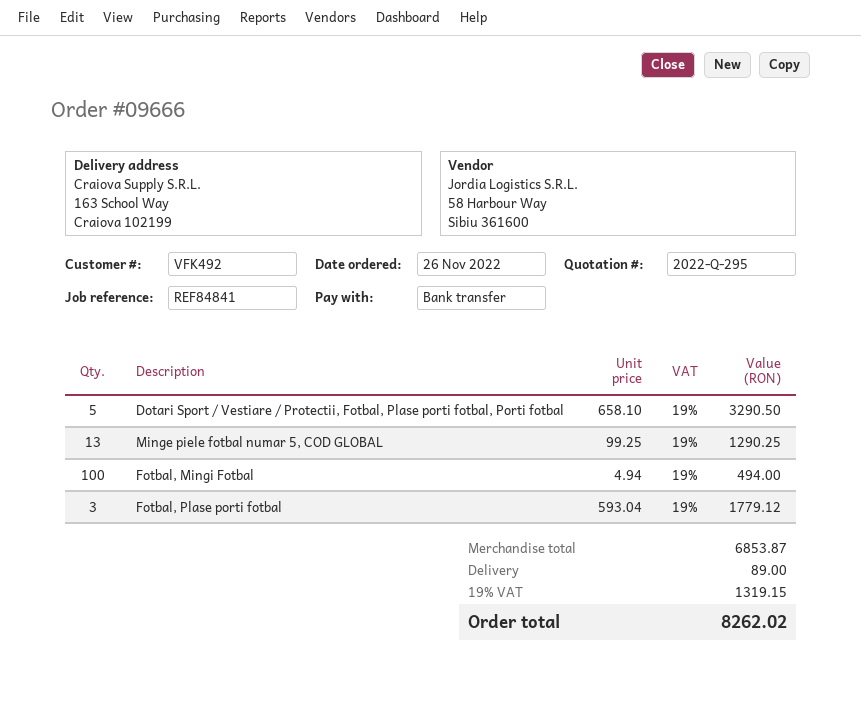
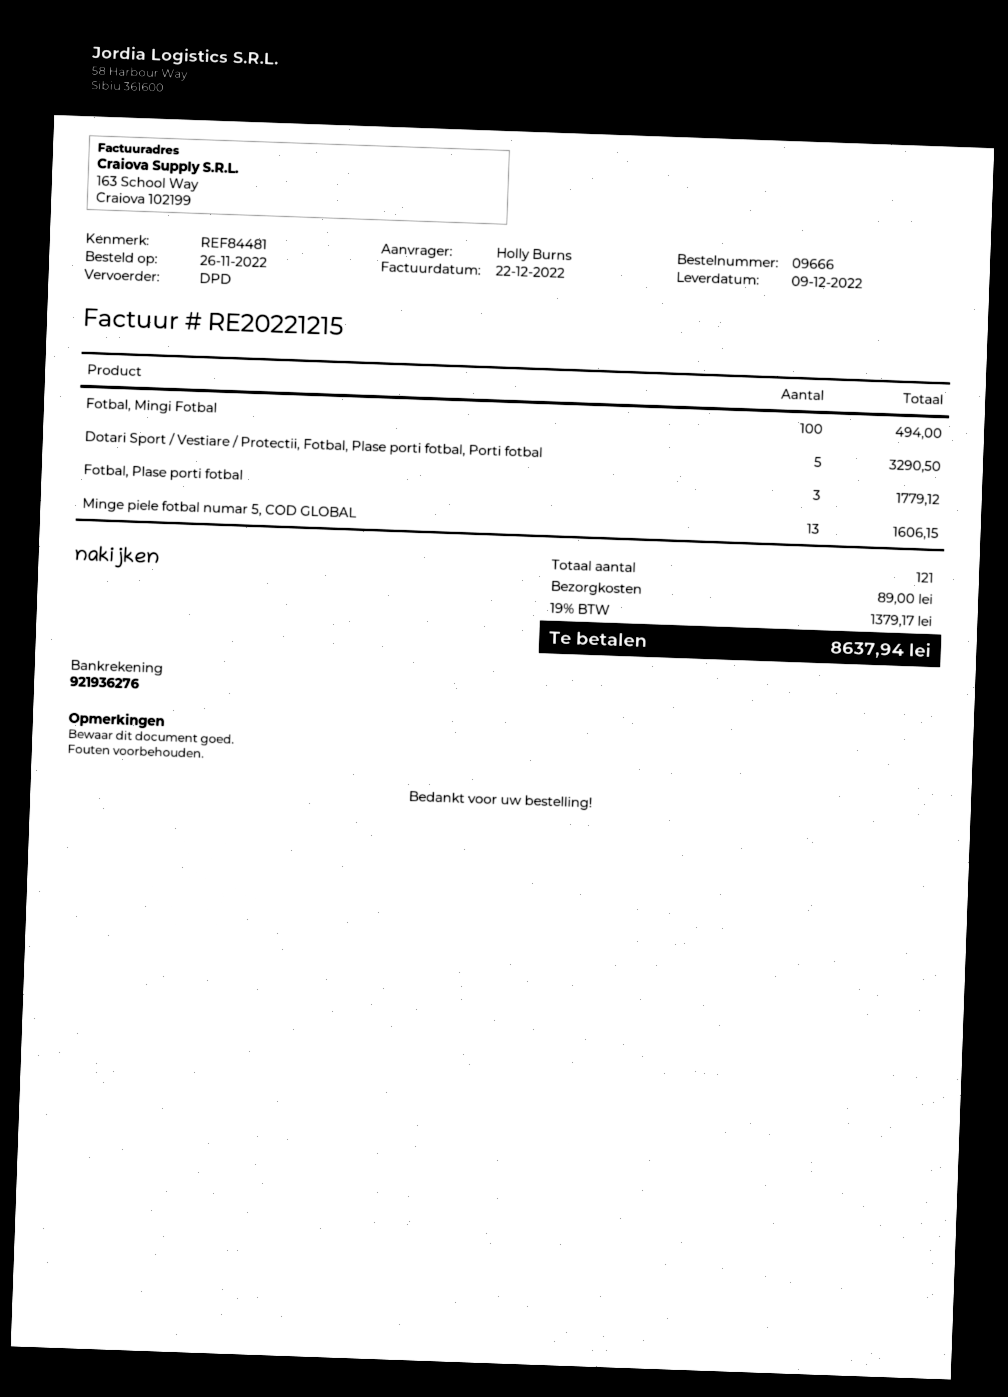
reference: REF84841 -> REF84481
Minge piele fotbal numar 5, COD GLOBAL: 13 for 1290.25 -> 13 for 1606.15
tax: 19% = 1319.15 -> 19% = 1379.17
total: 8262.02 -> 8637.94

